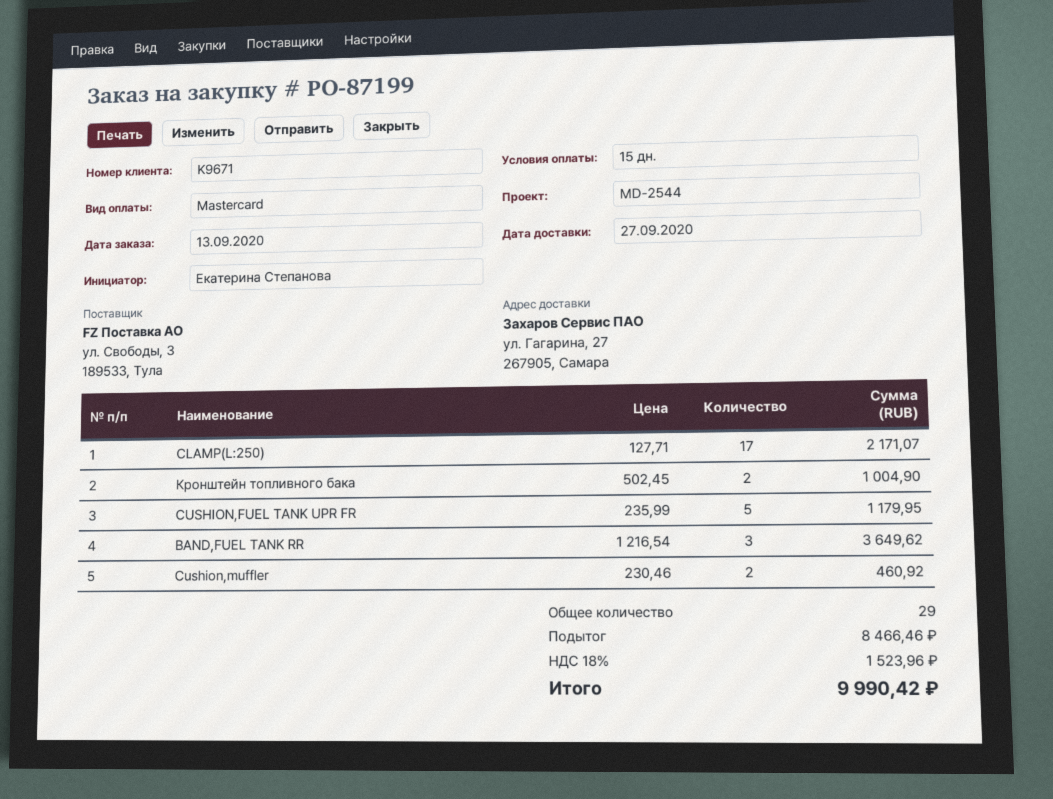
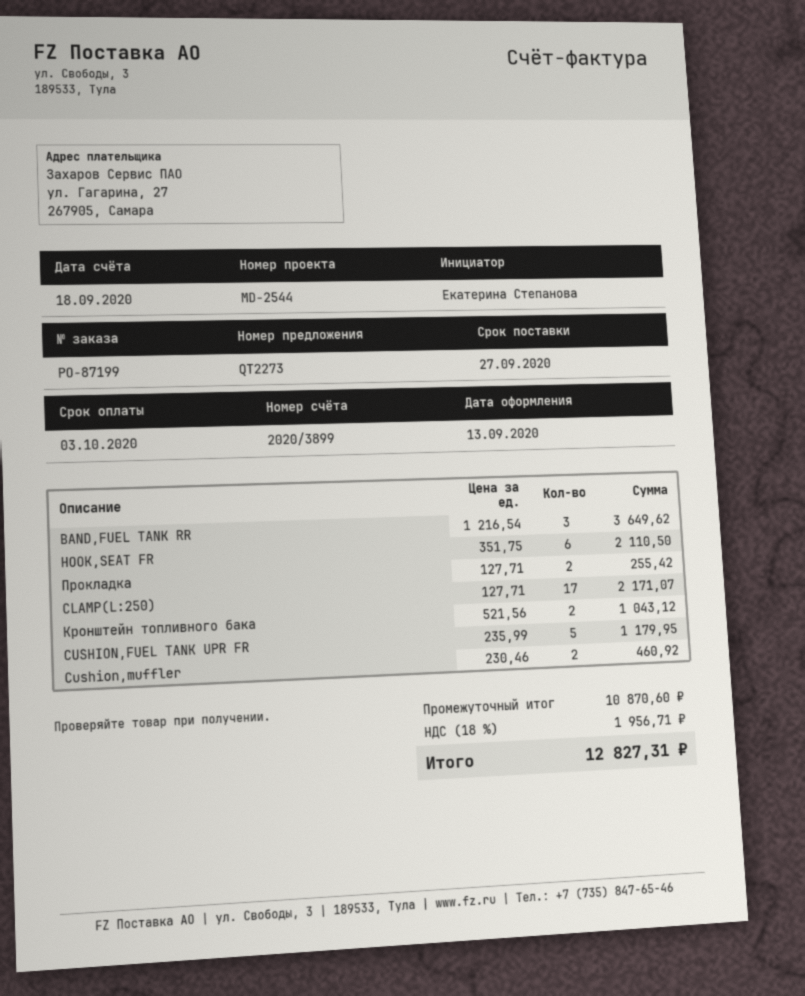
Кронштейн топливного бака: 2 x 502.45 = 1004.90 -> 2 x 521.56 = 1043.12
HOOK,SEAT FR: none -> 6 x 351.75 = 2110.50
Прокладка: none -> 2 x 127.71 = 255.42
subtotal: 8466.46 -> 10870.60
tax: 18% = 1523.96 -> 18% = 1956.71
total: 9990.42 -> 12827.31

